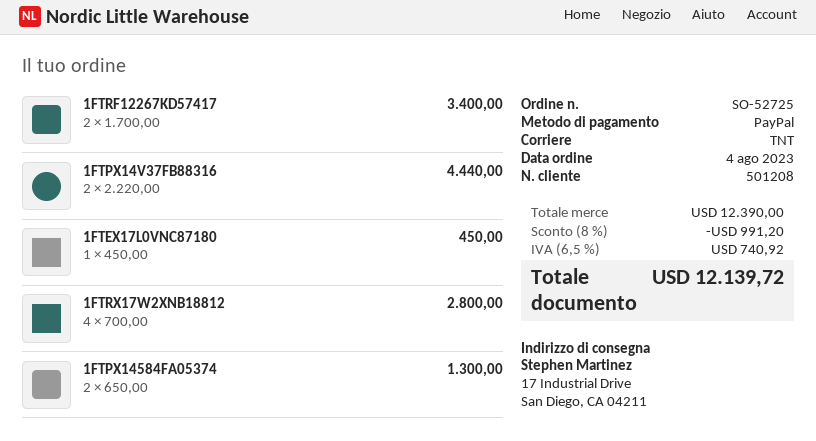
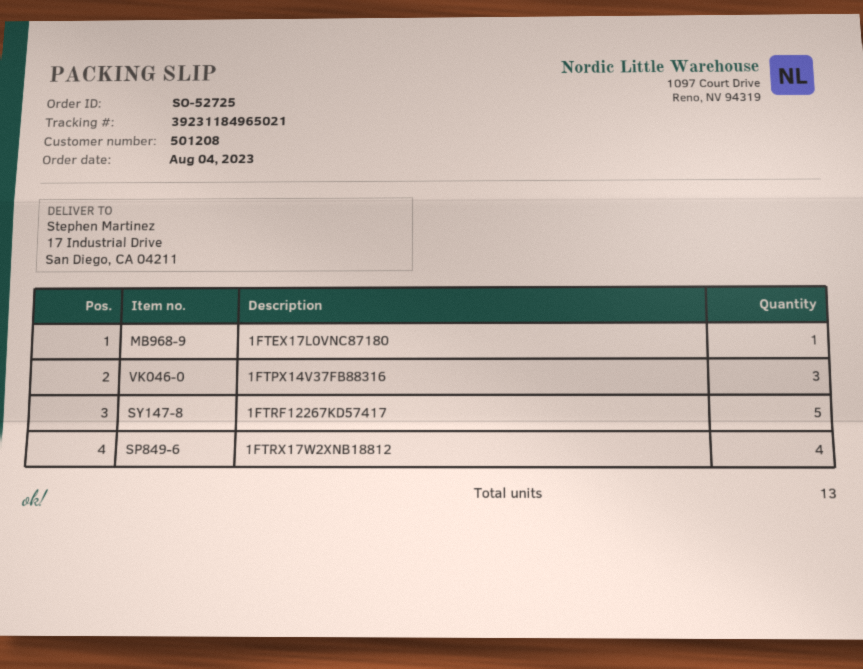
1FTRF12267KD57417: 2 -> 5
1FTPX14V37FB88316: 2 -> 3
1FTPX14584FA05374: 2 -> none

